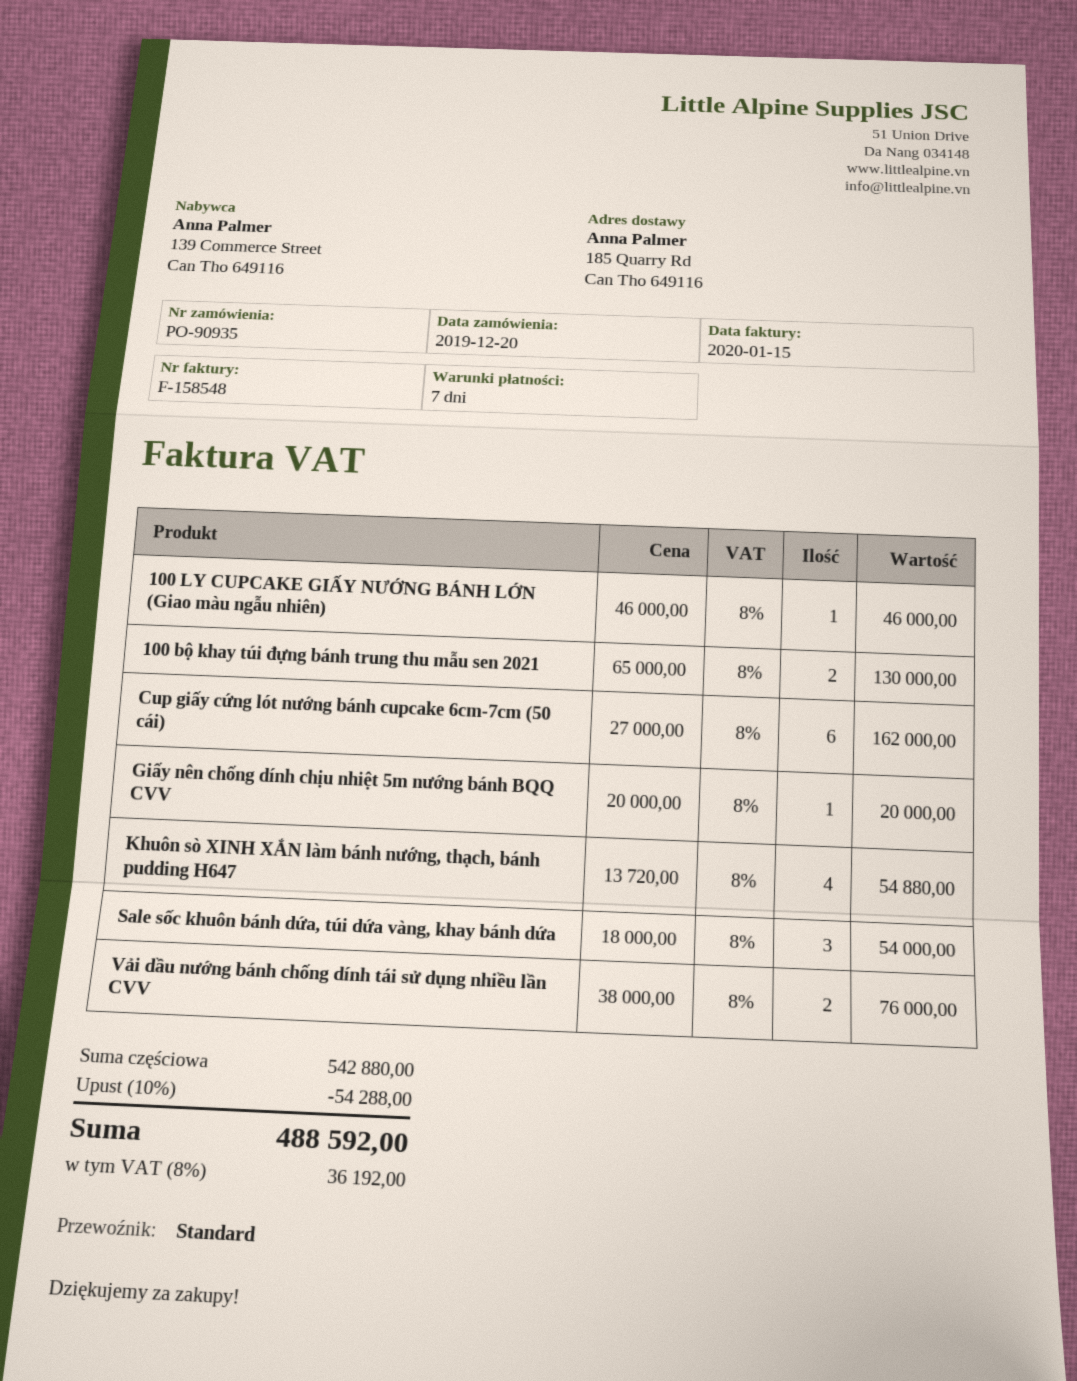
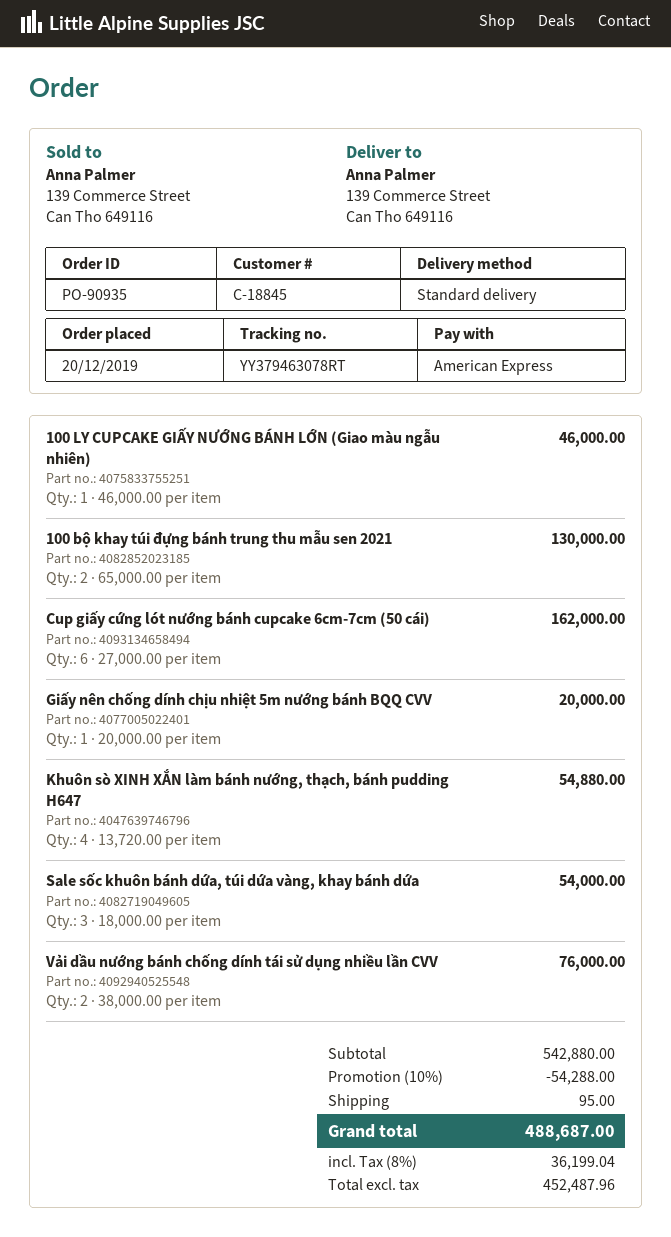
ship to: 185 Quarry Rd, Can Tho 649116 -> 139 Commerce Street, Can Tho 649116
shipping: none -> 95.00
tax: 8% = 36192.00 -> 8% = 36199.04
total: 488592.00 -> 488687.00

